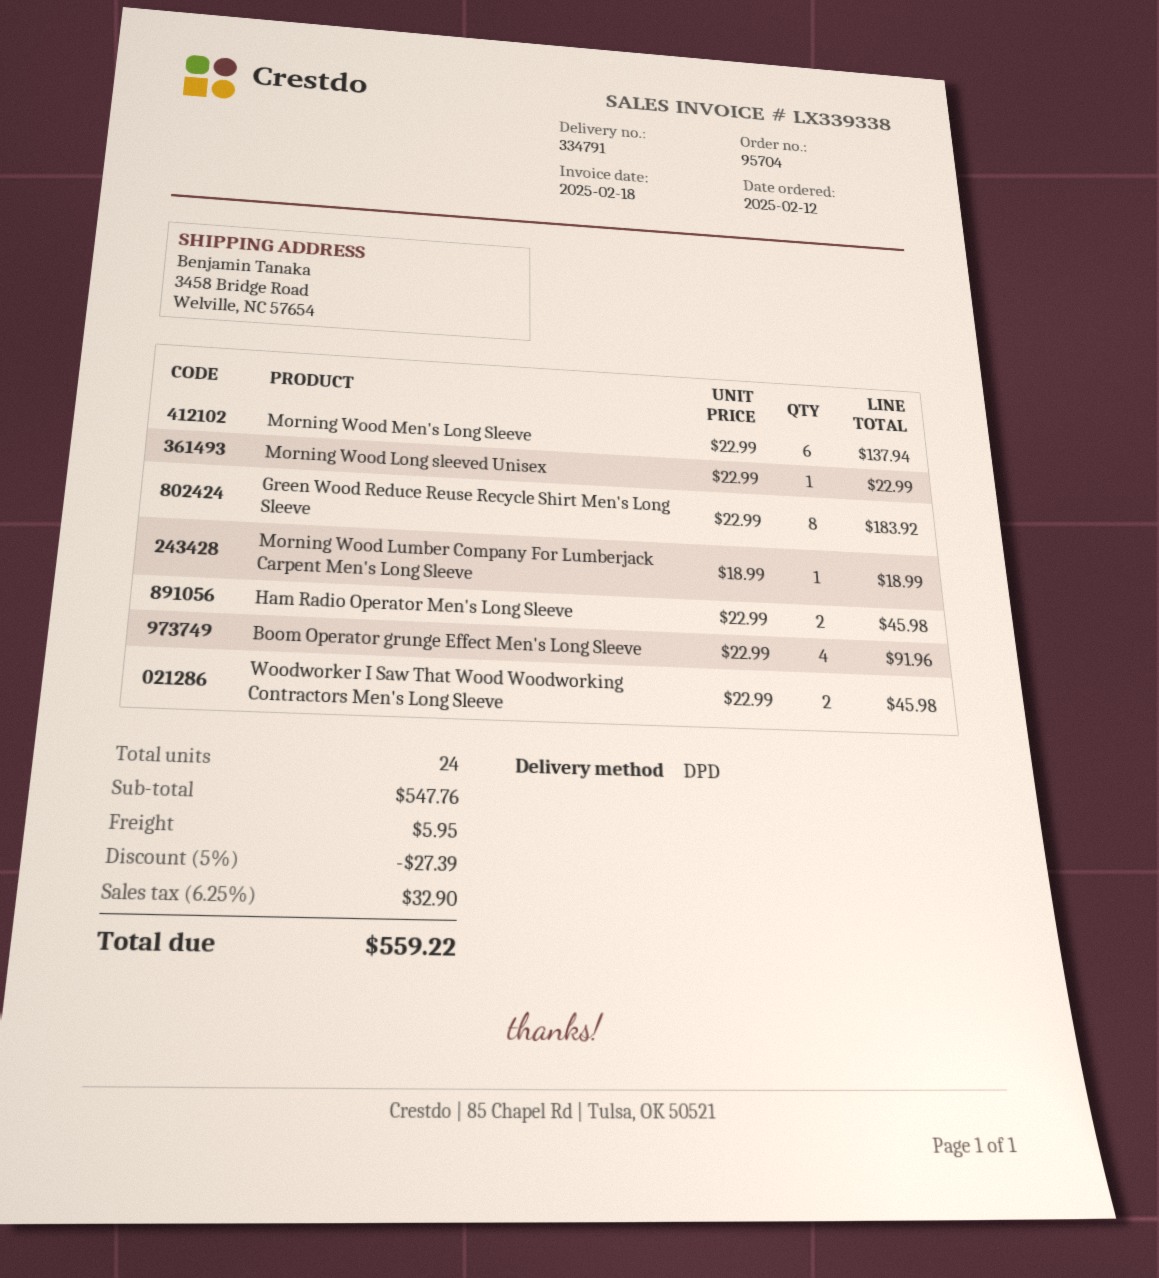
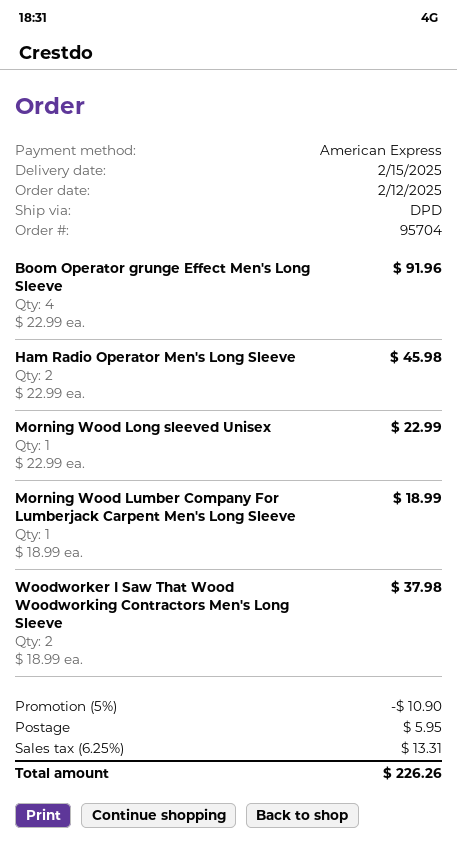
Morning Wood Men's Long Sleeve: 6 x 22.99 = 137.94 -> none
Green Wood Reduce Reuse Recycle Shirt Men's Long Sleeve: 8 x 22.99 = 183.92 -> none
Woodworker I Saw That Wood Woodworking Contractors Men's Long Sleeve: 2 x 22.99 = 45.98 -> 2 x 18.99 = 37.98
discount: 5% = 27.39 -> 5% = 10.90
tax: 6.25% = 32.90 -> 6.25% = 13.31
total: 559.22 -> 226.26

